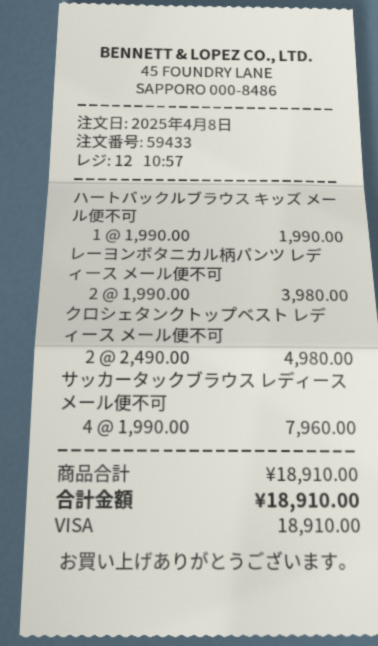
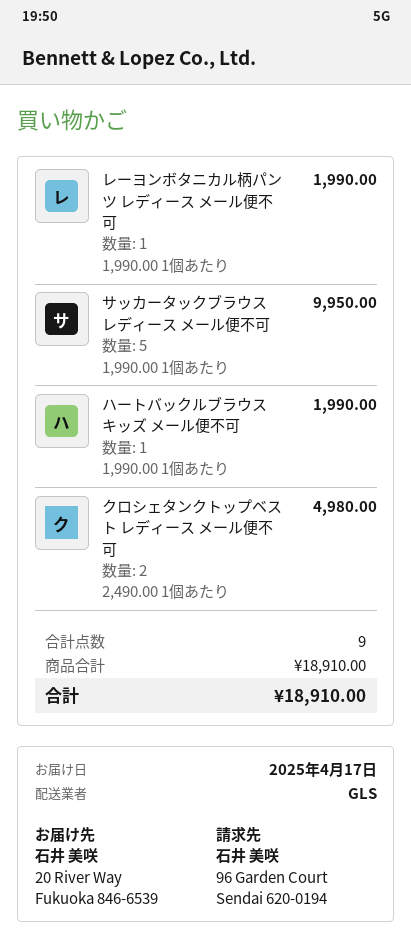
レーヨンボタニカル柄パンツ レディース メール便不可: 2 x 1990.00 = 3980.00 -> 1 x 1990.00 = 1990.00
サッカータックブラウス レディース メール便不可: 4 x 1990.00 = 7960.00 -> 5 x 1990.00 = 9950.00

